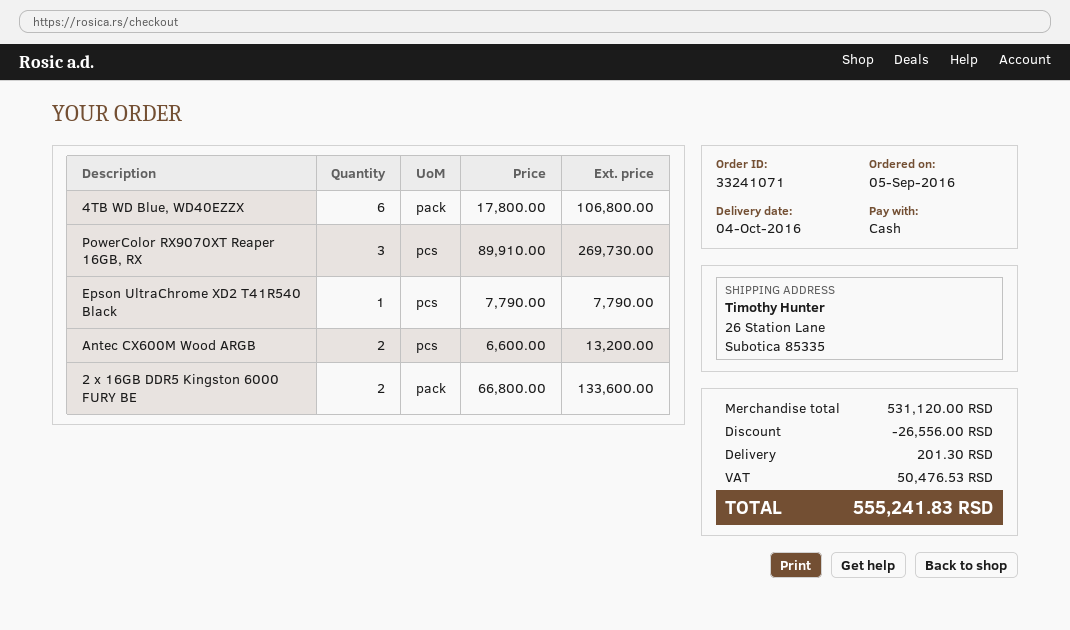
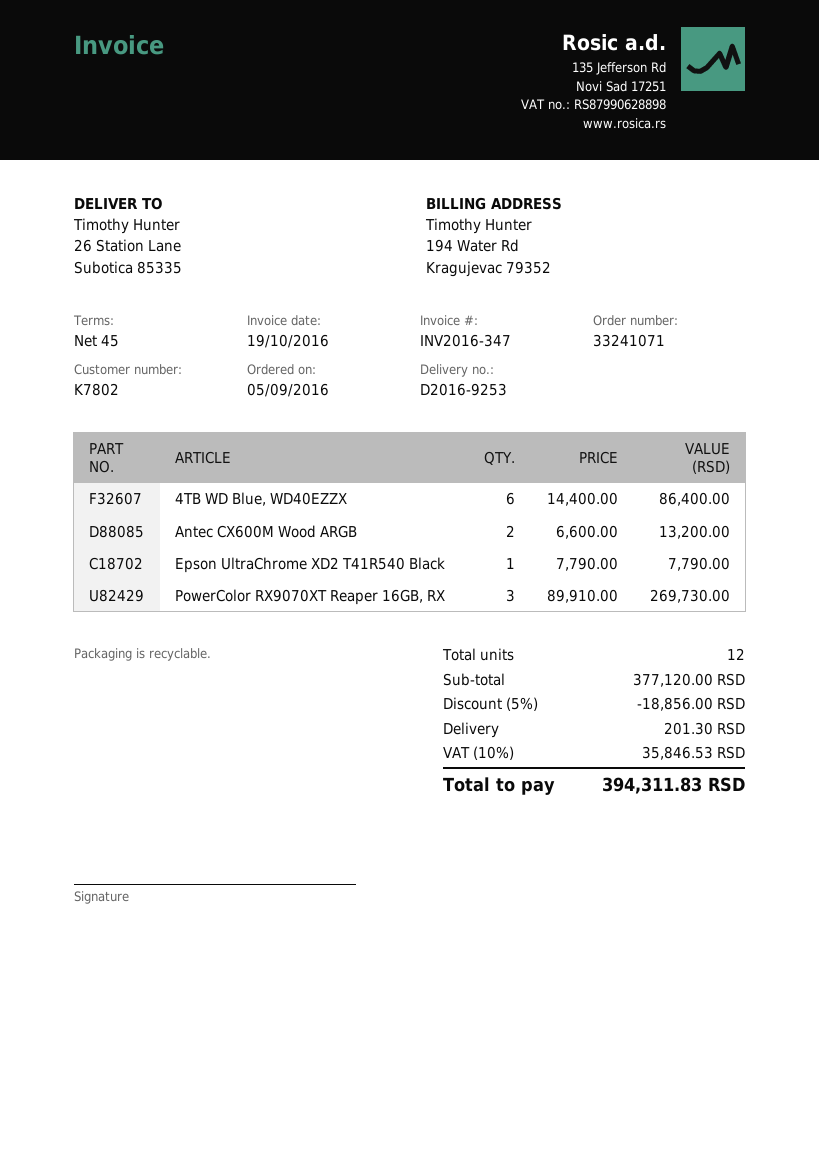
4TB WD Blue, WD40EZZX: 6 x 17800.00 = 106800.00 -> 6 x 14400.00 = 86400.00
2 x 16GB DDR5 Kingston 6000 FURY BE: 2 x 66800.00 = 133600.00 -> none
subtotal: 531120.00 -> 377120.00
discount: 26556.00 -> 18856.00
tax: 50476.53 -> 35846.53
total: 555241.83 -> 394311.83

